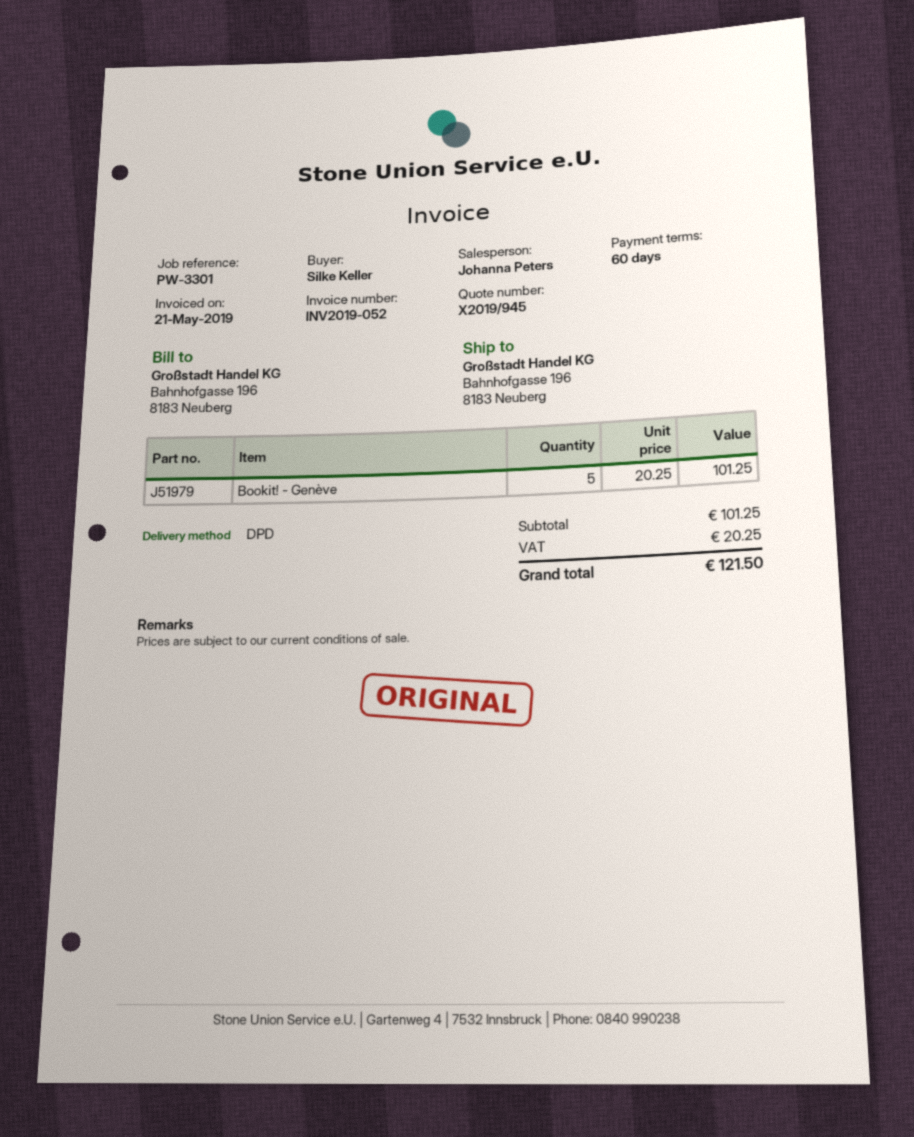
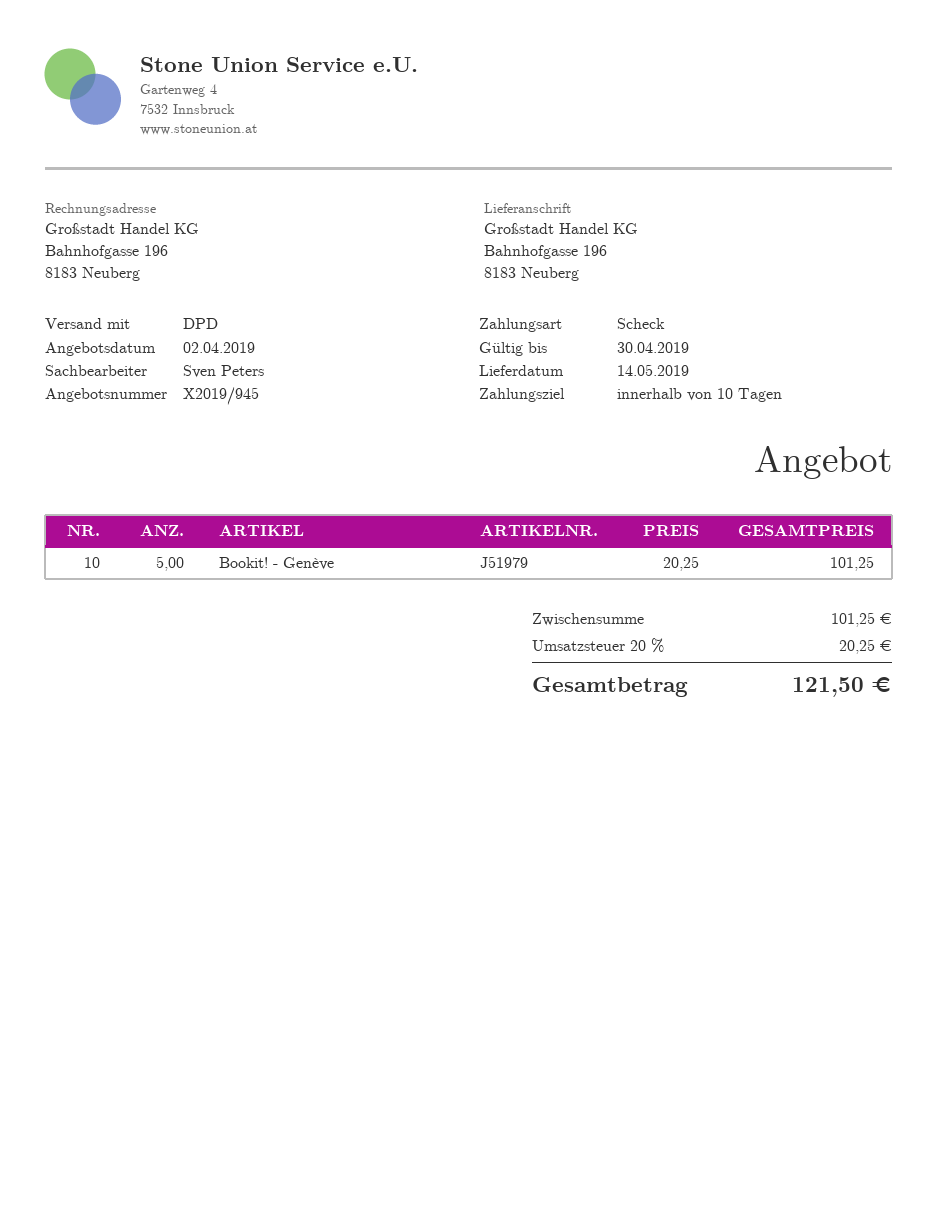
payment terms: 60 days -> 10 days
sales rep: Johanna Peters -> Sven Peters

